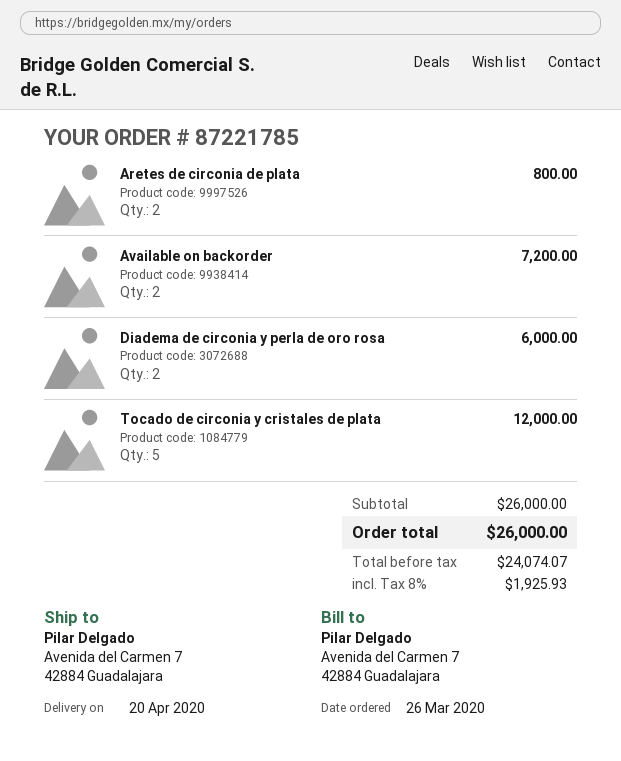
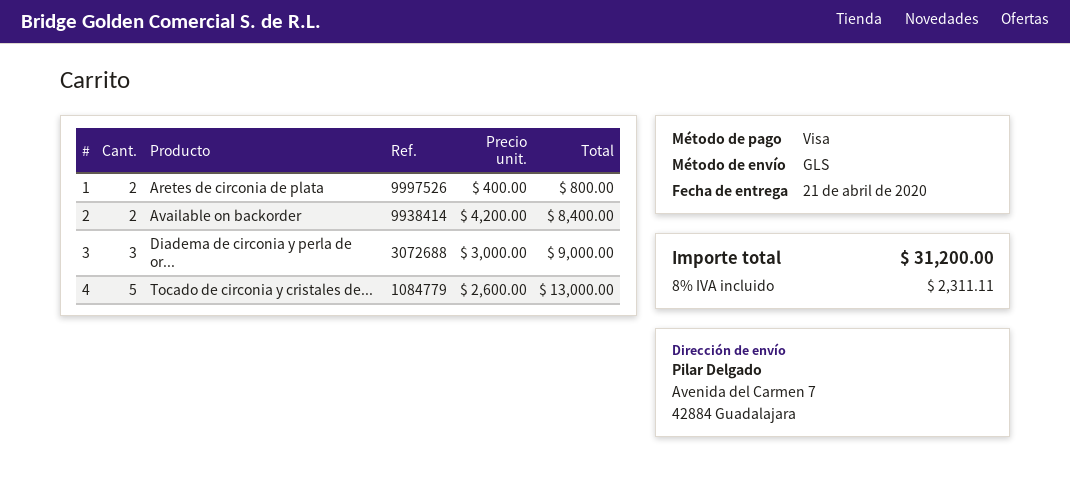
delivery date: 2020-04-20 -> 2020-04-21
Available on backorder: 2 for 7200.00 -> 2 for 8400.00
Diadema de circonia y perla de oro rosa: 2 for 6000.00 -> 3 for 9000.00
Tocado de circonia y cristales de plata: 5 for 12000.00 -> 5 for 13000.00
tax: 8% = 1925.93 -> 8% = 2311.11
total: 26000.00 -> 31200.00

